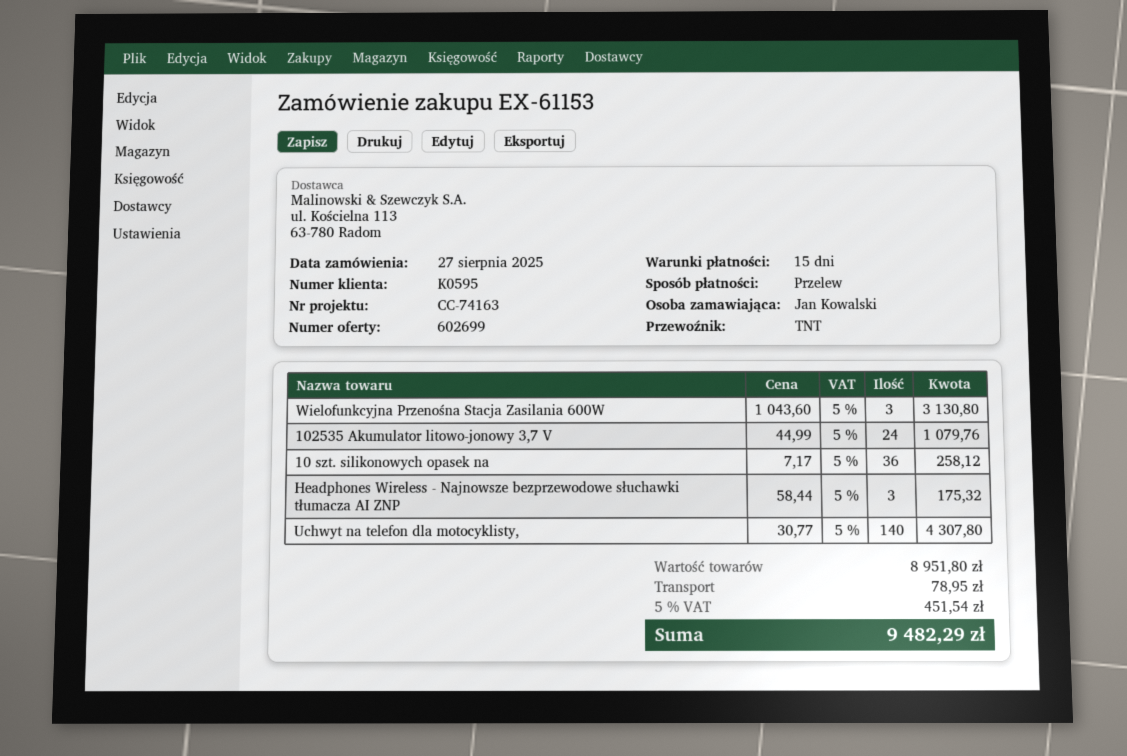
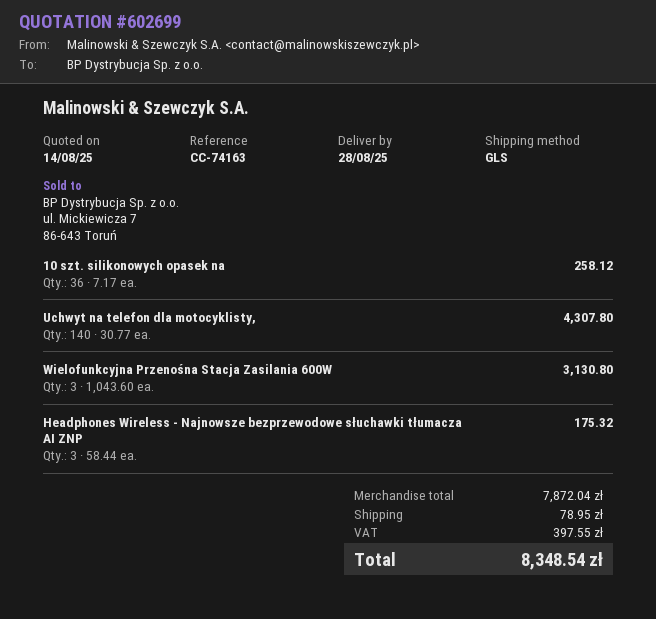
shipping method: TNT -> GLS
102535 Akumulator litowo-jonowy 3,7 V: 24 x 44.99 = 1079.76 -> none
subtotal: 8951.80 -> 7872.04
tax: 451.54 -> 397.55
total: 9482.29 -> 8348.54

